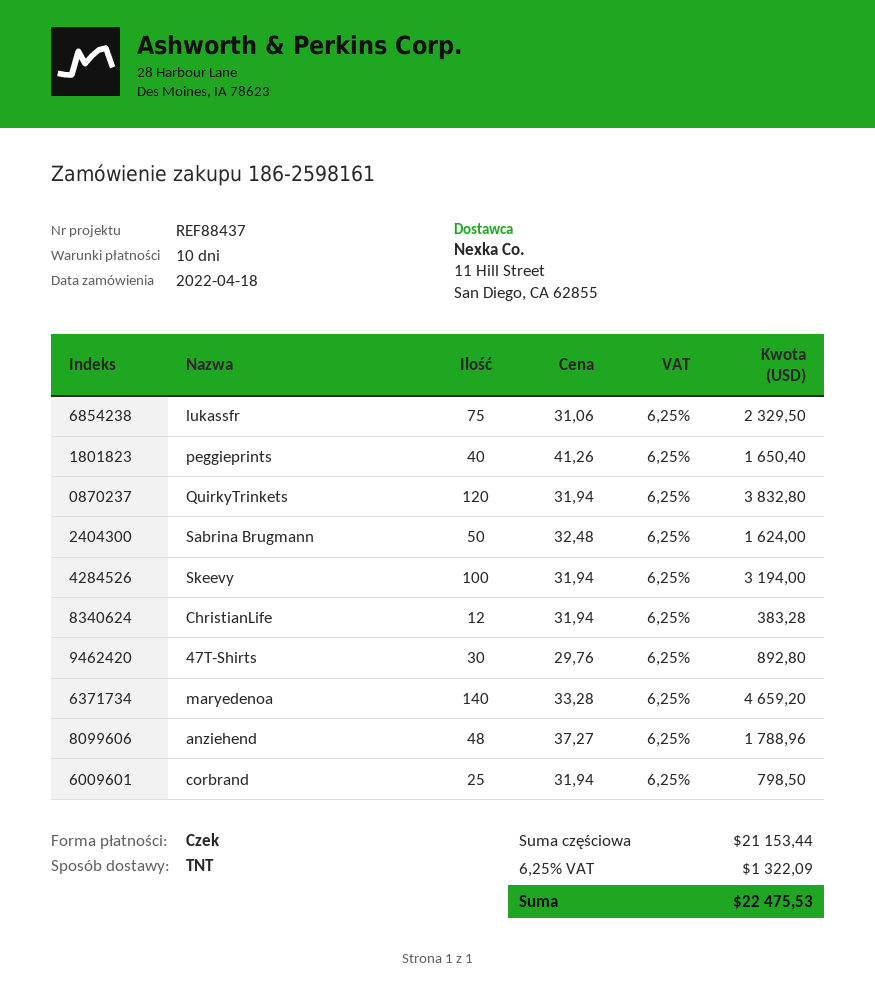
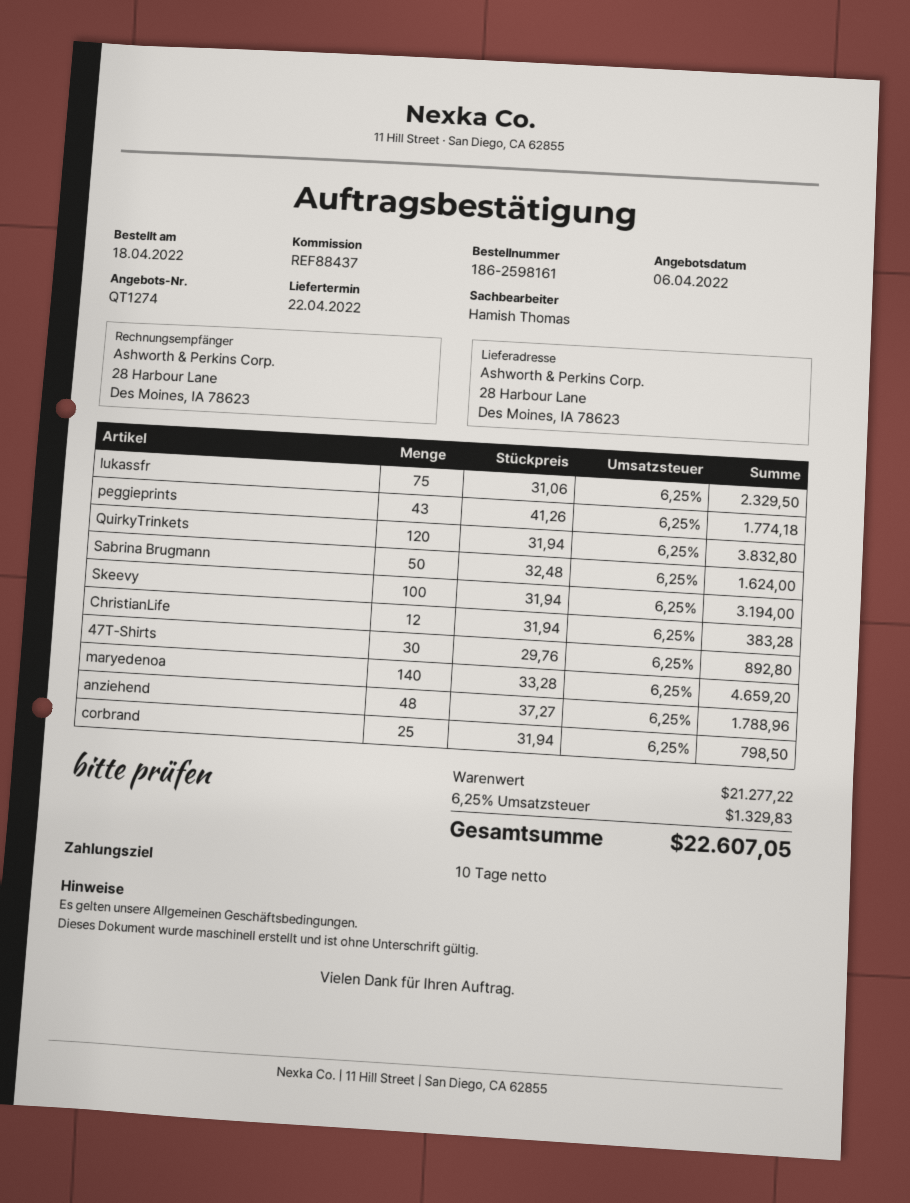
peggieprints: 40 x 41.26 = 1650.40 -> 43 x 41.26 = 1774.18
subtotal: 21153.44 -> 21277.22
tax: 6.25% = 1322.09 -> 6.25% = 1329.83
total: 22475.53 -> 22607.05

